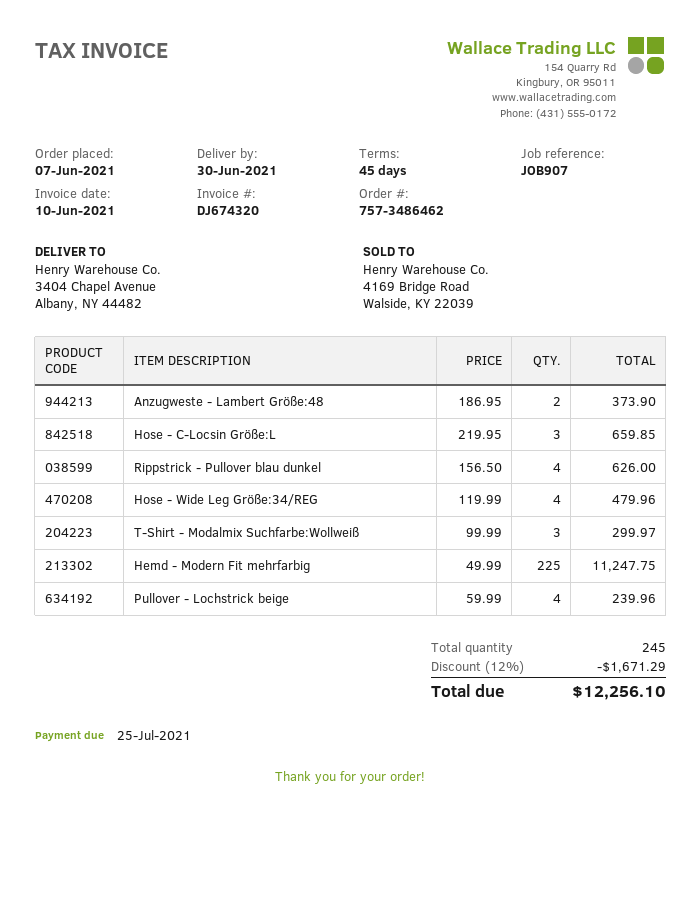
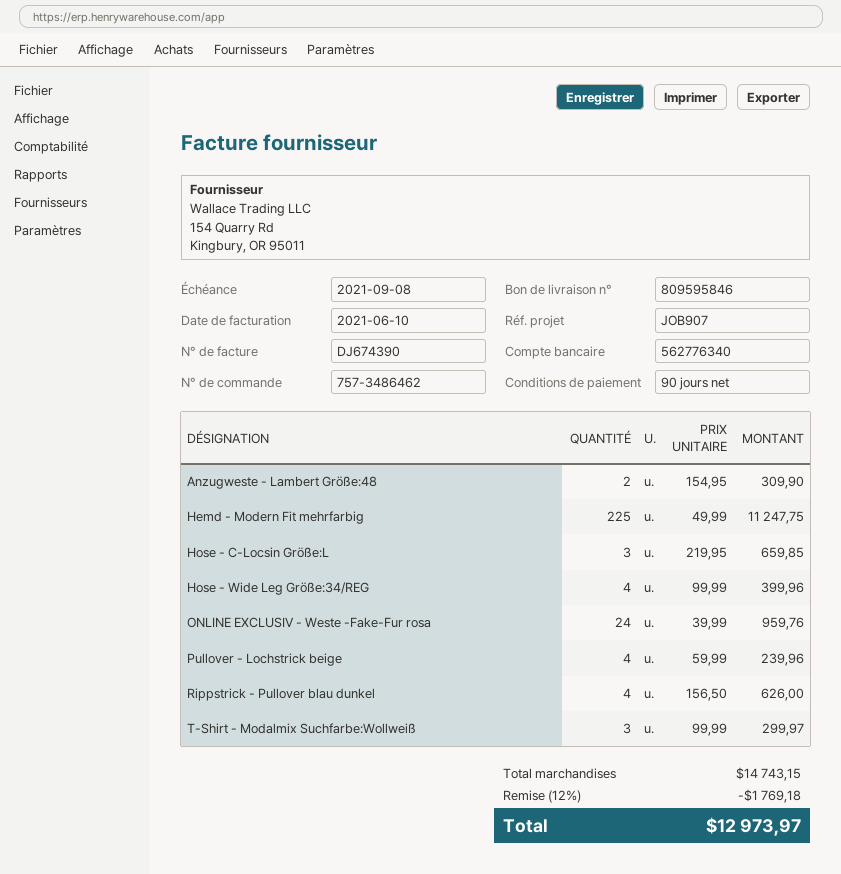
invoice number: DJ674320 -> DJ674390
payment terms: 45 days -> 90 days
due date: 2021-07-25 -> 2021-09-08
Anzugweste - Lambert Größe:48: 2 x 186.95 = 373.90 -> 2 x 154.95 = 309.90
Hose - Wide Leg Größe:34/REG: 4 x 119.99 = 479.96 -> 4 x 99.99 = 399.96
ONLINE EXCLUSIV - Weste -Fake-Fur rosa: none -> 24 x 39.99 = 959.76
discount: 12% = 1671.29 -> 12% = 1769.18
total: 12256.10 -> 12973.97

